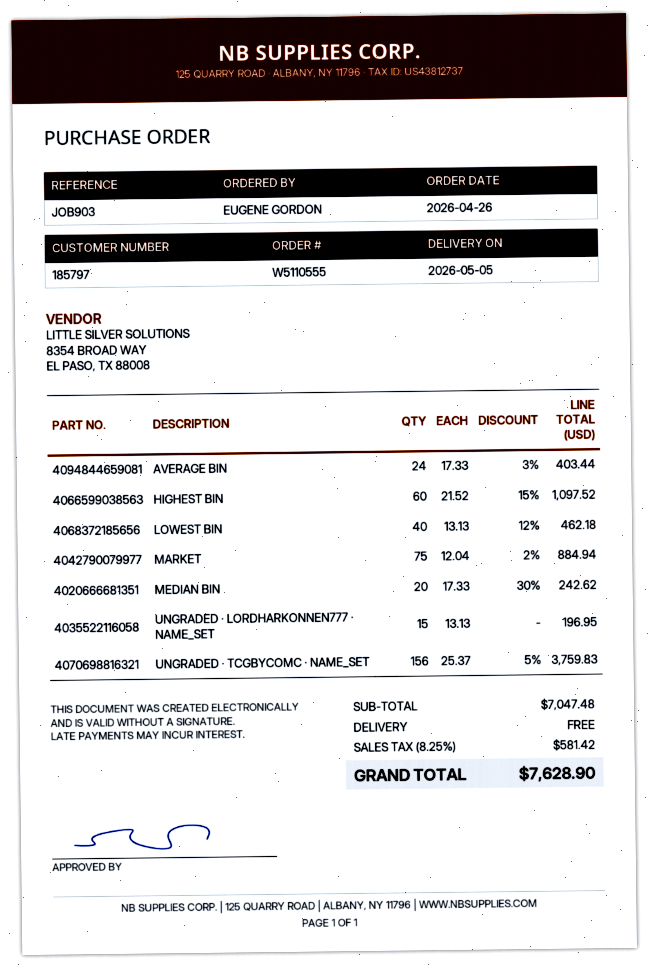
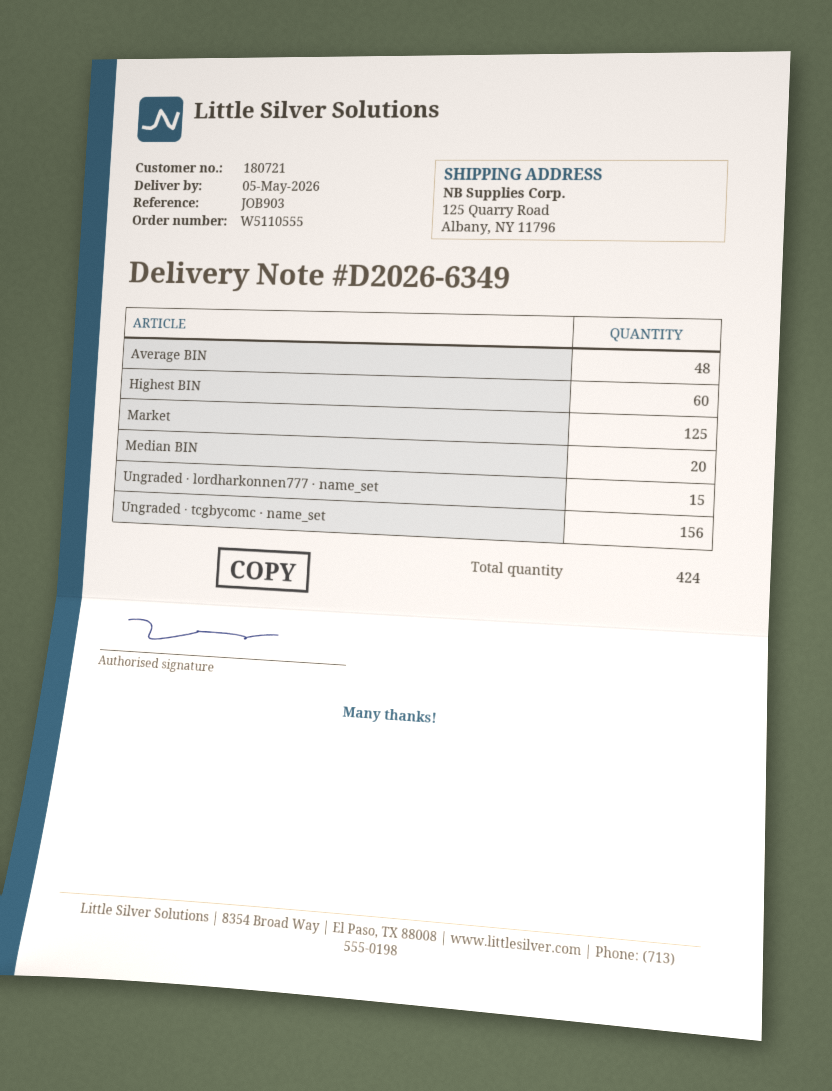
customer number: 185797 -> 180721
AVERAGE BIN: 24 -> 48
LOWEST BIN: 40 -> none
MARKET: 75 -> 125

